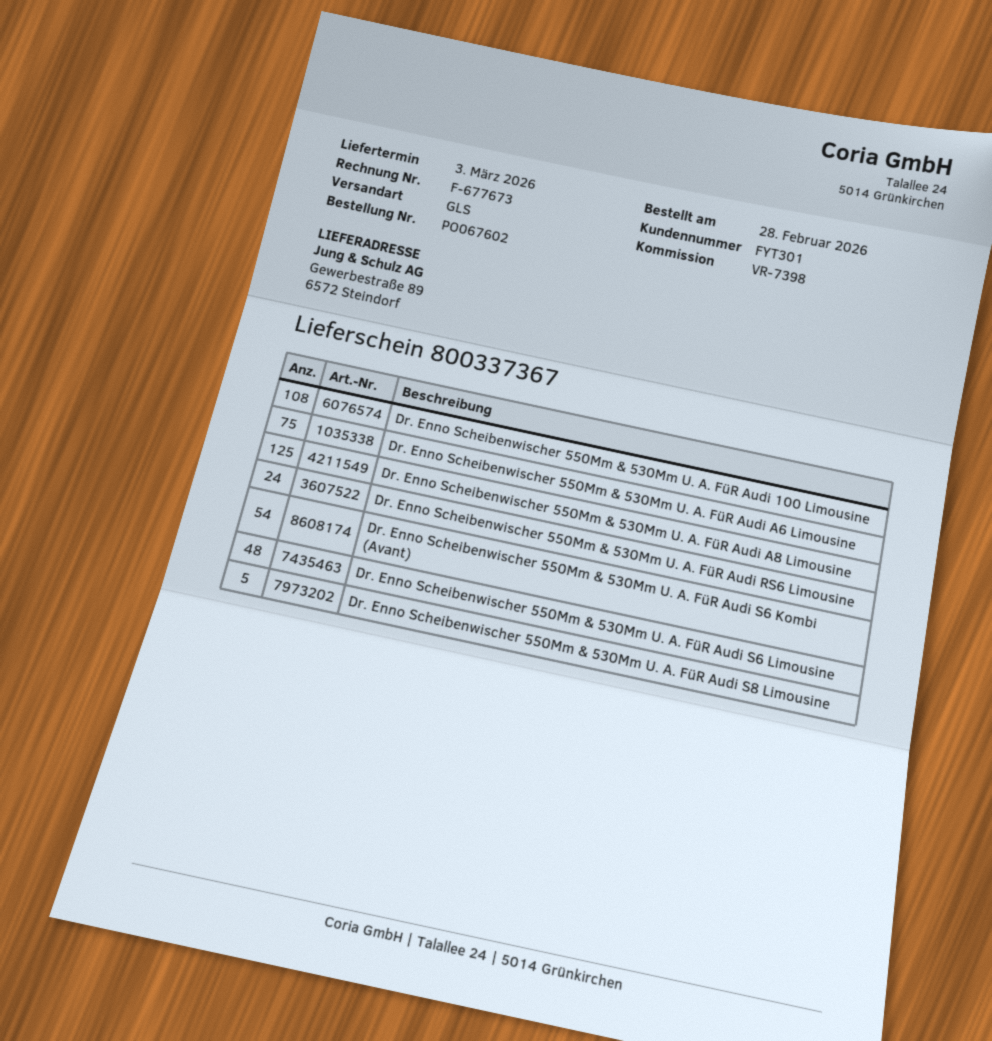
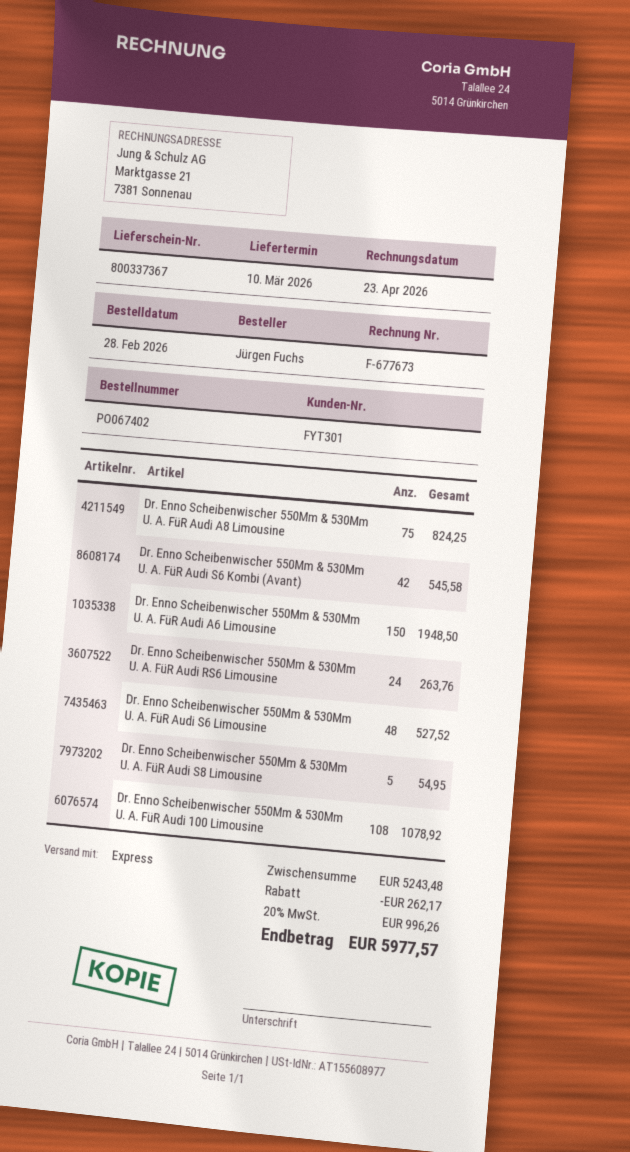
order number: PO067602 -> PO067402
delivery date: 2026-03-03 -> 2026-03-10
shipping method: GLS -> express
Dr. Enno Scheibenwischer 550Mm & 530Mm U. A. FüR Audi A6 Limousine: 75 -> 150
Dr. Enno Scheibenwischer 550Mm & 530Mm U. A. FüR Audi A8 Limousine: 125 -> 75
Dr. Enno Scheibenwischer 550Mm & 530Mm U. A. FüR Audi S6 Kombi (Avant): 54 -> 42

